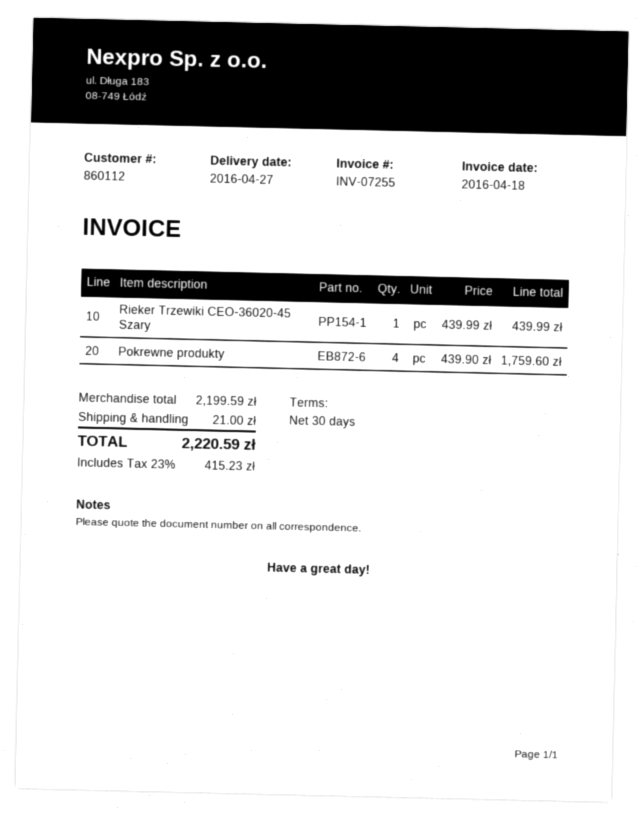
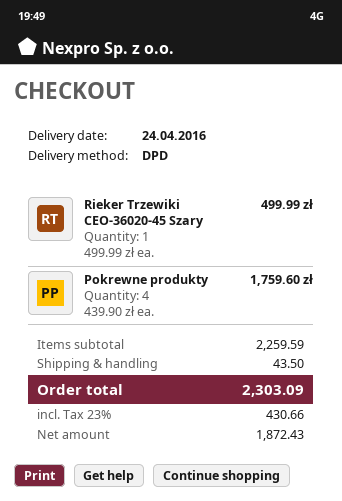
delivery date: 2016-04-27 -> 2016-04-24
Rieker Trzewiki CEO-36020-45 Szary: 1 x 439.99 = 439.99 -> 1 x 499.99 = 499.99
subtotal: 2199.59 -> 2259.59
shipping: 21.00 -> 43.50
tax: 23% = 415.23 -> 23% = 430.66
total: 2220.59 -> 2303.09

